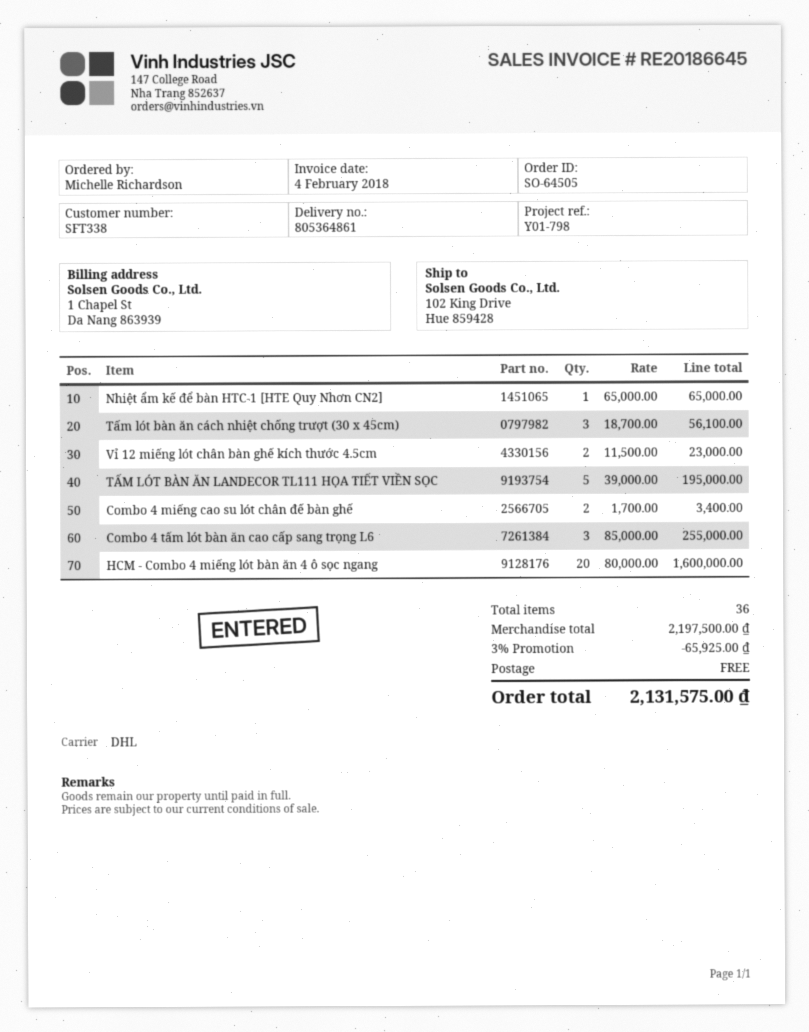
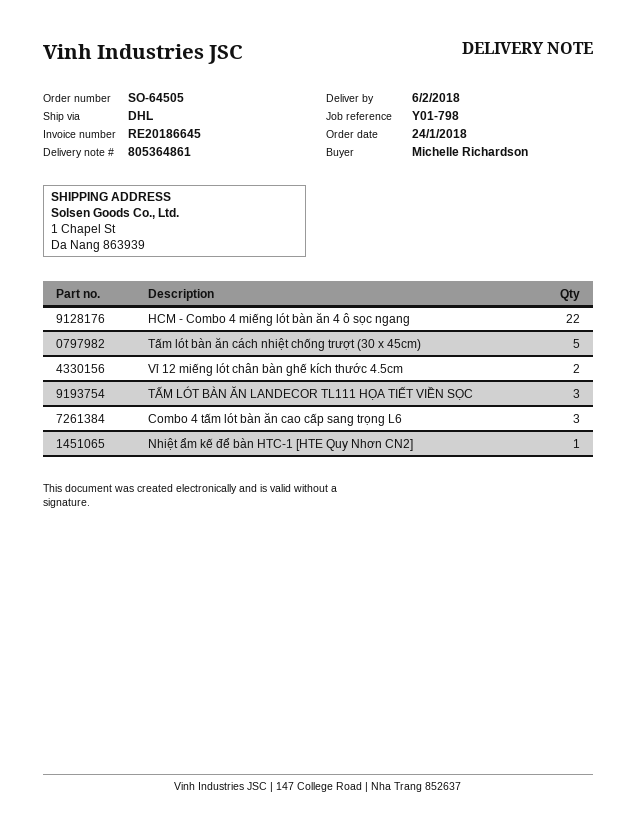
ship to: 102 King Drive, Hue 859428 -> 1 Chapel St, Da Nang 863939
Tấm lót bàn ăn cách nhiệt chống trượt (30 x 45cm): 3 -> 5
TẤM LÓT BÀN ĂN LANDECOR TL111 HỌA TIẾT VIỀN SỌC: 5 -> 3
Combo 4 miếng cao su lót chân đế bàn ghế: 2 -> none
HCM - Combo 4 miếng lót bàn ăn 4 ô sọc ngang: 20 -> 22

